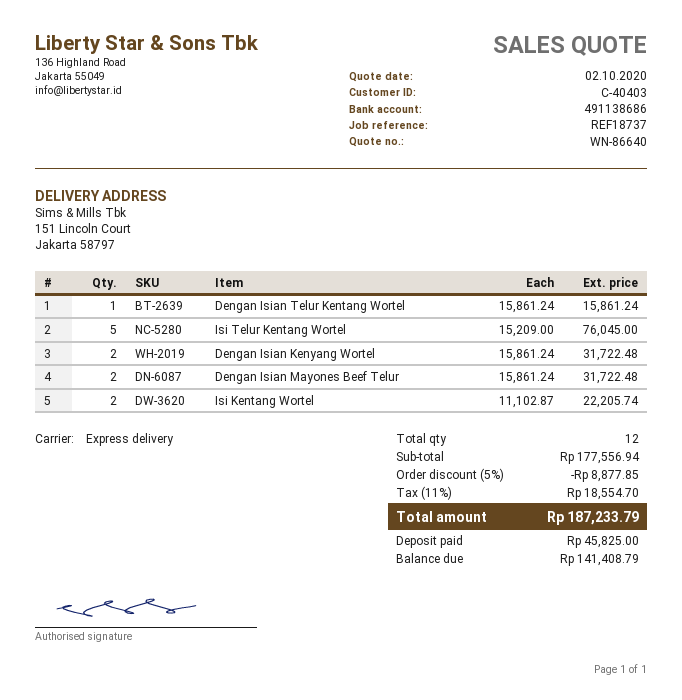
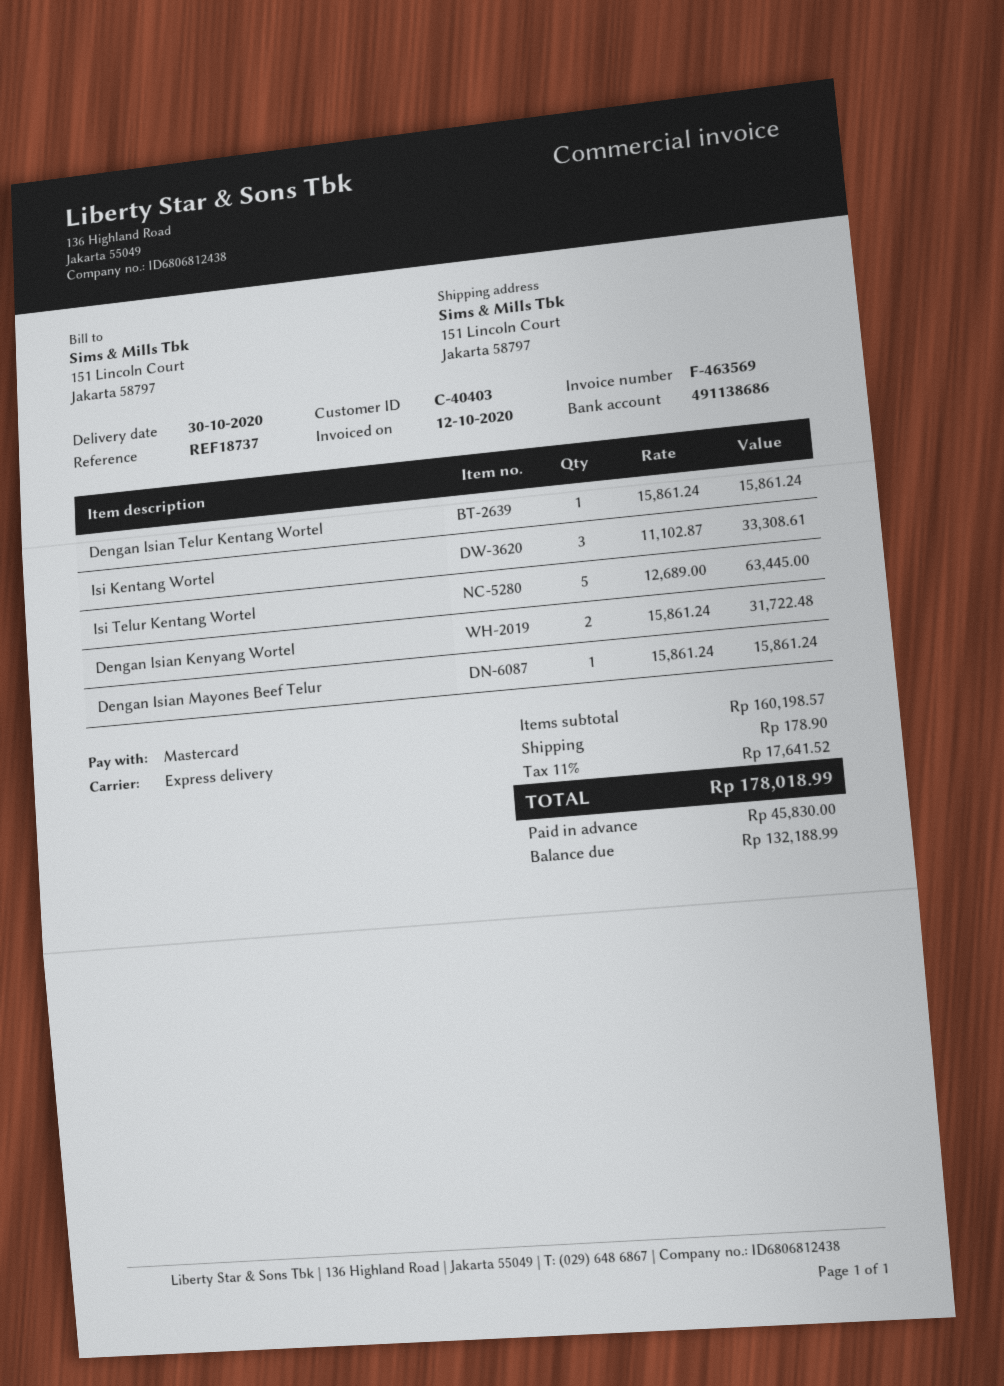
Isi Telur Kentang Wortel: 5 x 15209.00 = 76045.00 -> 5 x 12689.00 = 63445.00
Dengan Isian Mayones Beef Telur: 2 x 15861.24 = 31722.48 -> 1 x 15861.24 = 15861.24
Isi Kentang Wortel: 2 x 11102.87 = 22205.74 -> 3 x 11102.87 = 33308.61
subtotal: 177556.94 -> 160198.57
discount: 5% = 8877.85 -> none
shipping: none -> 178.90
tax: 11% = 18554.70 -> 11% = 17641.52
total: 187233.79 -> 178018.99
deposit: 45825.00 -> 45830.00
balance: 141408.79 -> 132188.99

